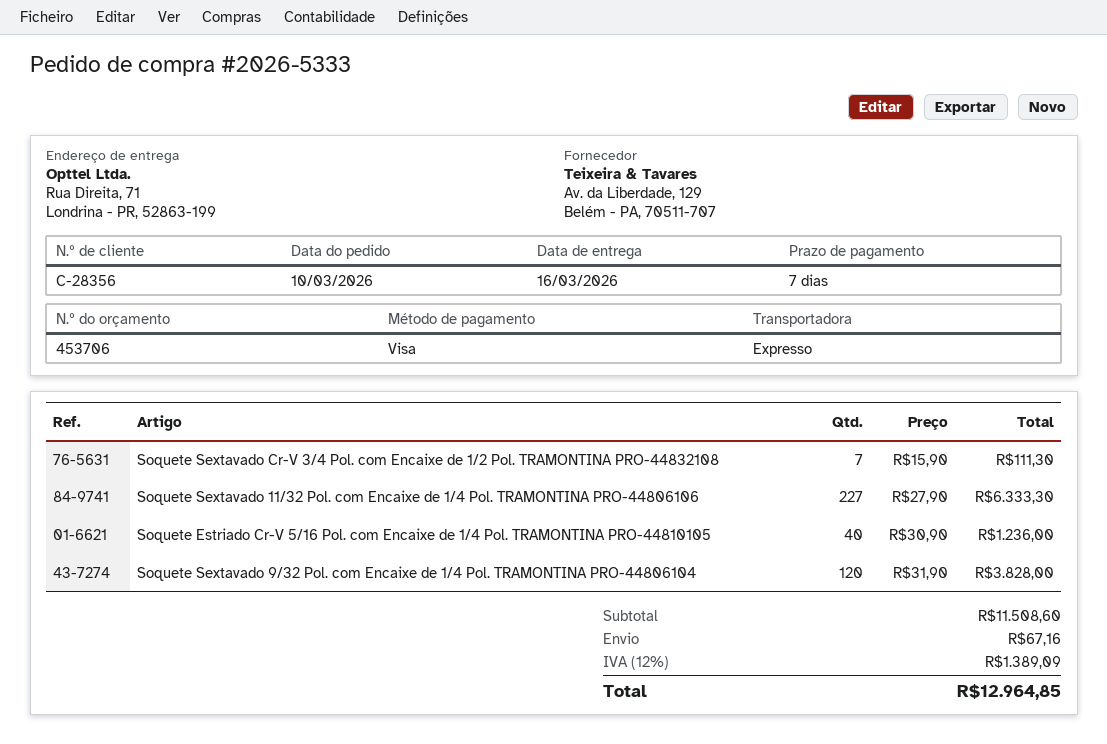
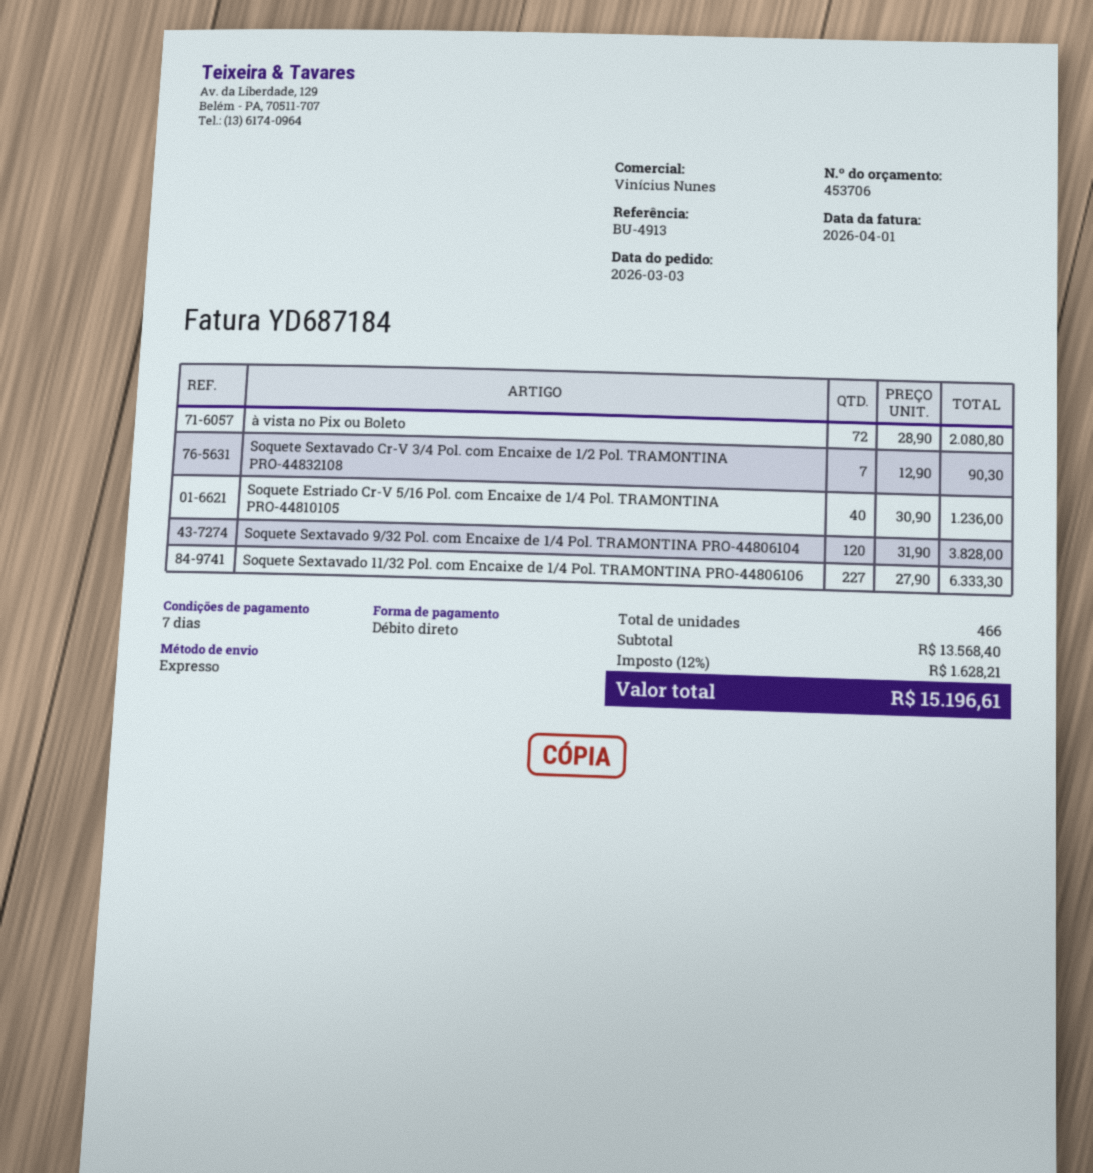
order date: 2026-03-10 -> 2026-03-03
payment method: Visa -> direct debit
Soquete Sextavado Cr-V 3/4 Pol. com Encaixe de 1/2 Pol. TRAMONTINA PRO-44832108: 7 x 15.90 = 111.30 -> 7 x 12.90 = 90.30
à vista no Pix ou Boleto: none -> 72 x 28.90 = 2080.80
subtotal: 11508.60 -> 13568.40
shipping: 67.16 -> none
tax: 12% = 1389.09 -> 12% = 1628.21
total: 12964.85 -> 15196.61

